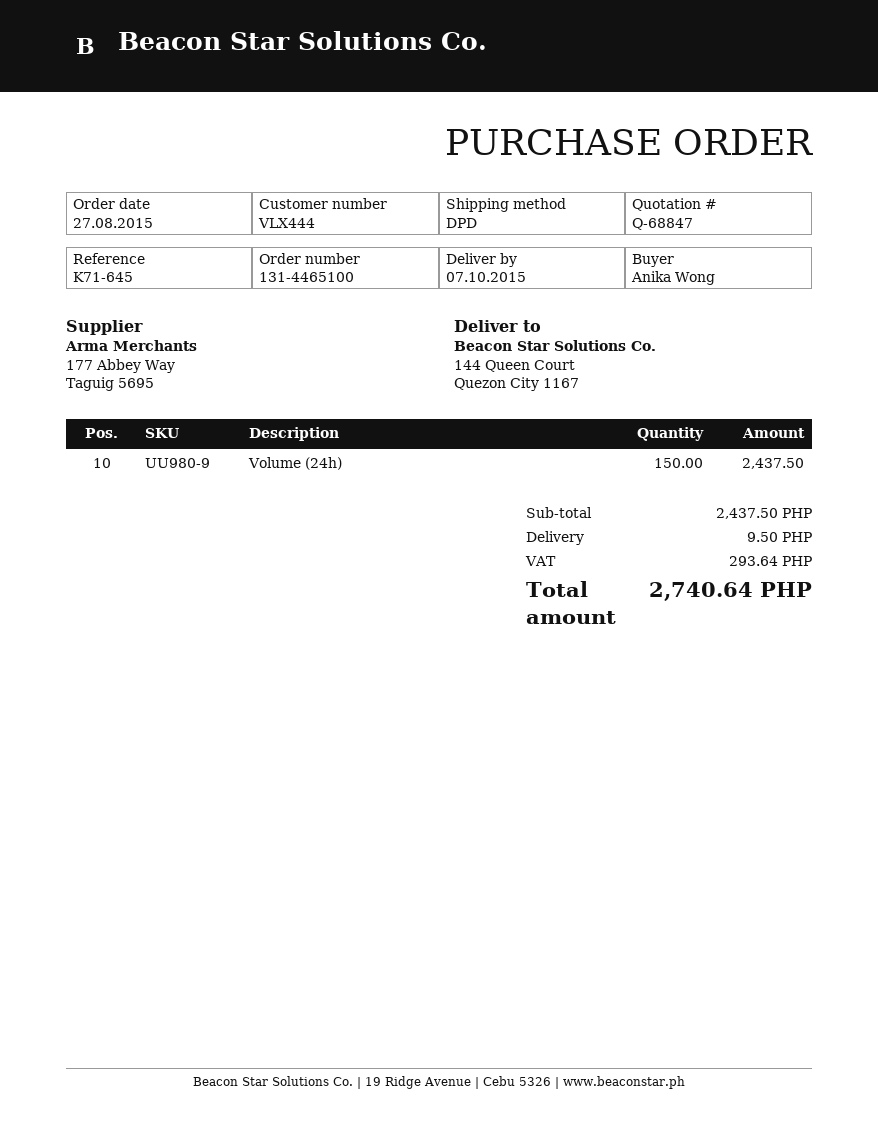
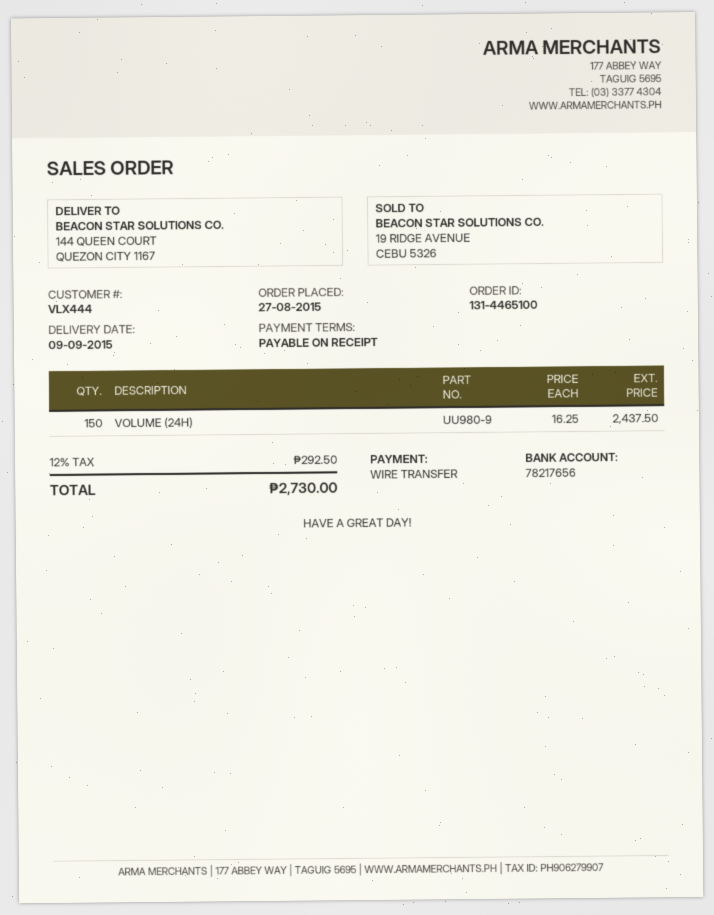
delivery date: 2015-10-07 -> 2015-09-09
shipping: 9.50 -> none
tax: 293.64 -> 292.50
total: 2740.64 -> 2730.00

